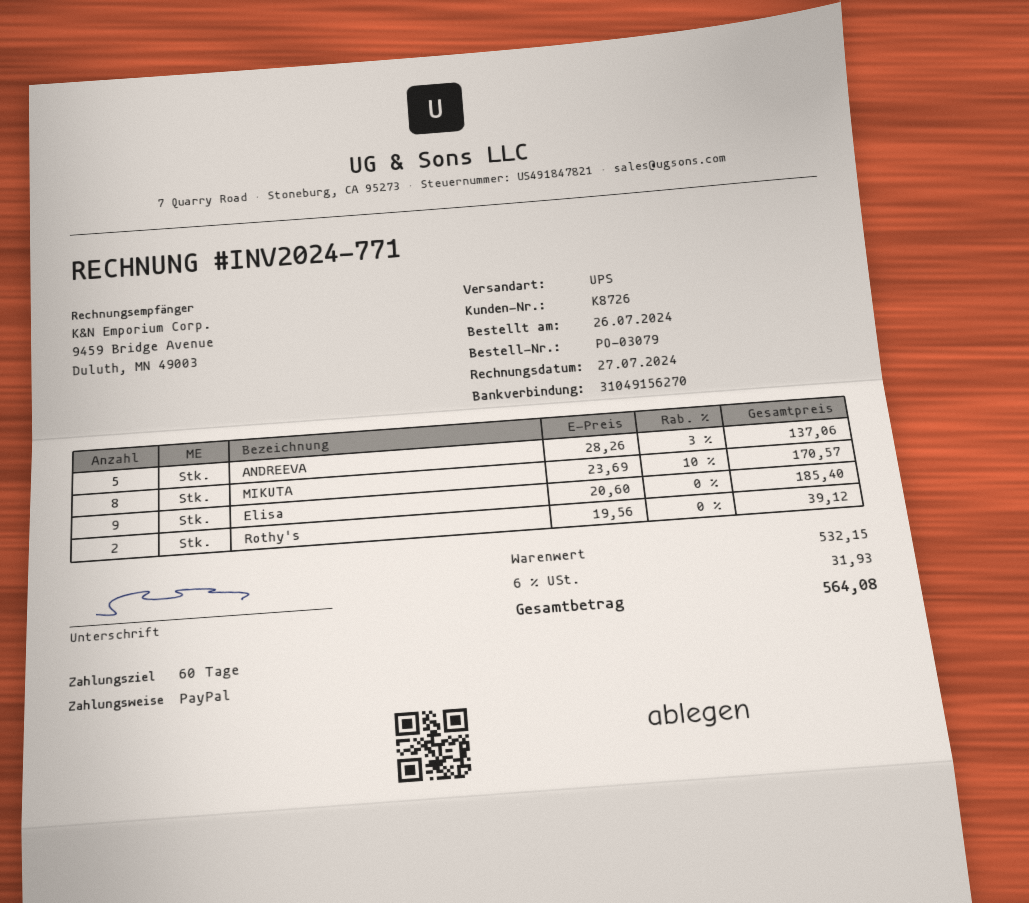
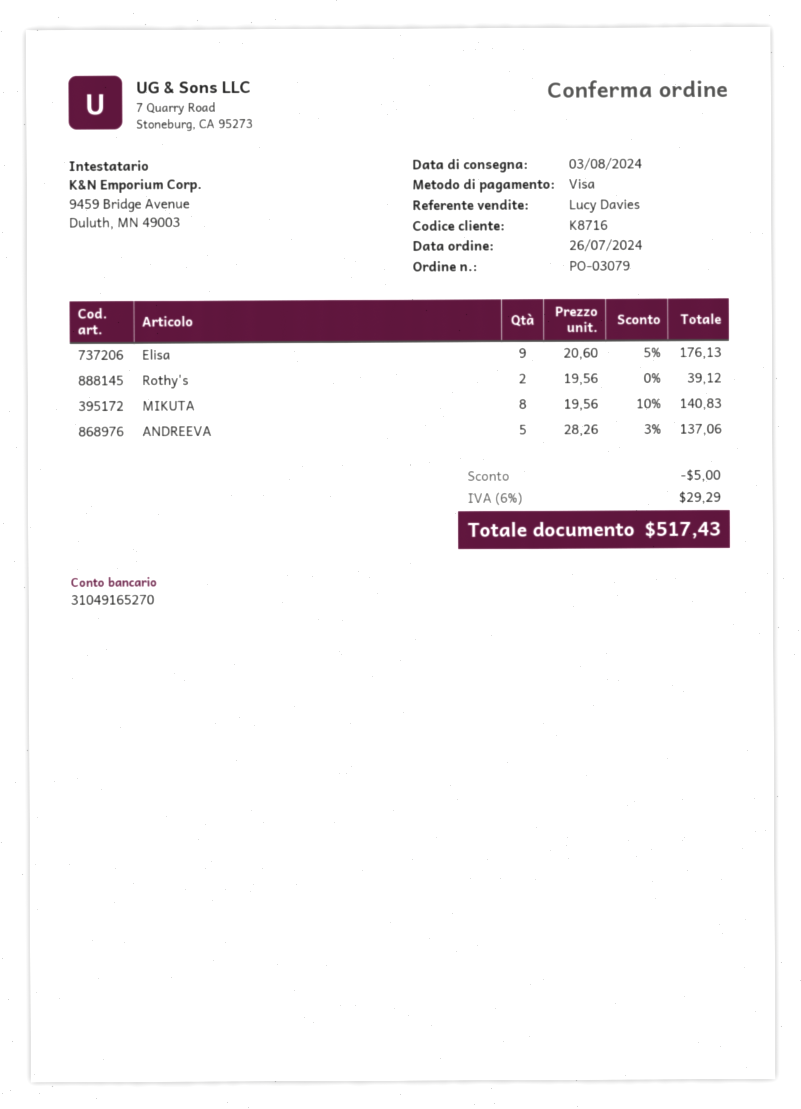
customer number: K8726 -> K8716
payment method: PayPal -> Visa
bank account: 31049156270 -> 31049165270
MIKUTA: 8 x 23.69 - 10% = 170.57 -> 8 x 19.56 - 10% = 140.83
Elisa: 9 x 20.60 = 185.40 -> 9 x 20.60 - 5% = 176.13
discount: none -> 5.00
tax: 6% = 31.93 -> 6% = 29.29
total: 564.08 -> 517.43

